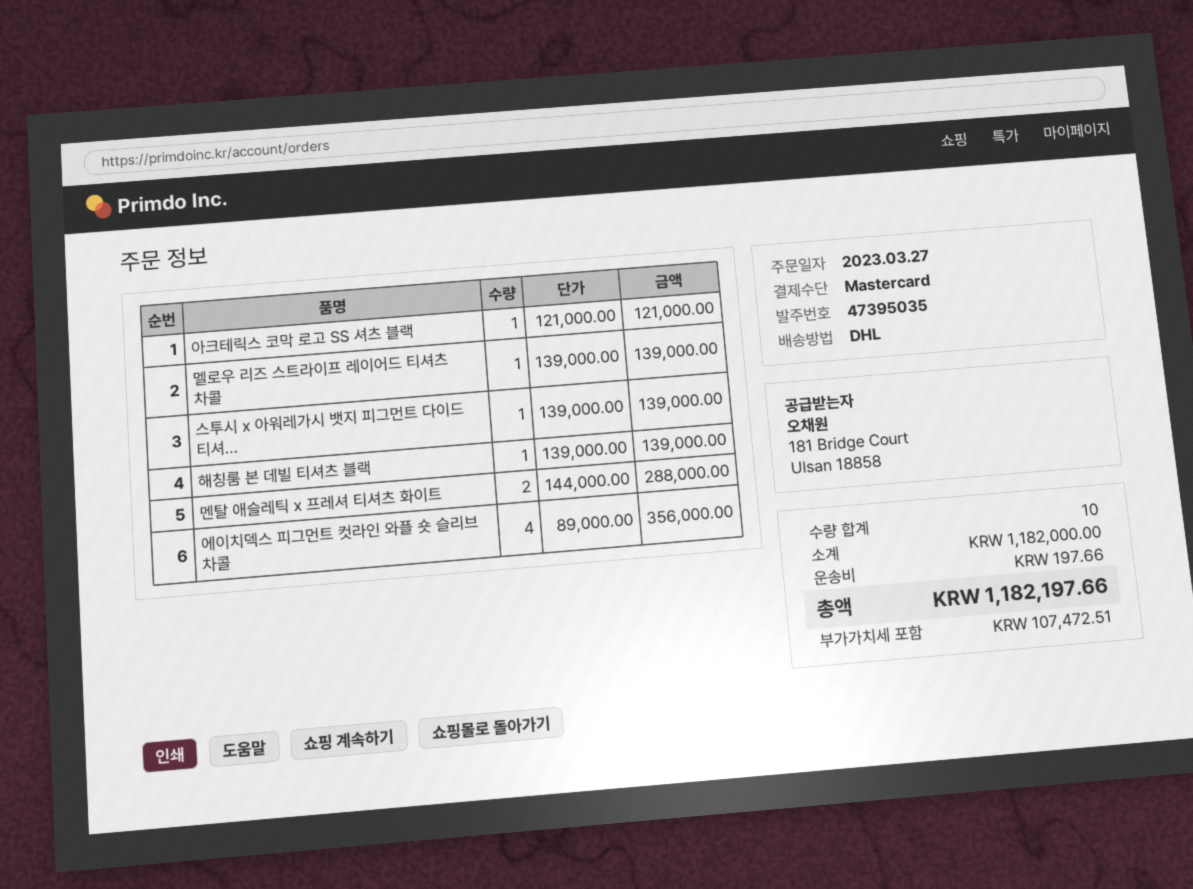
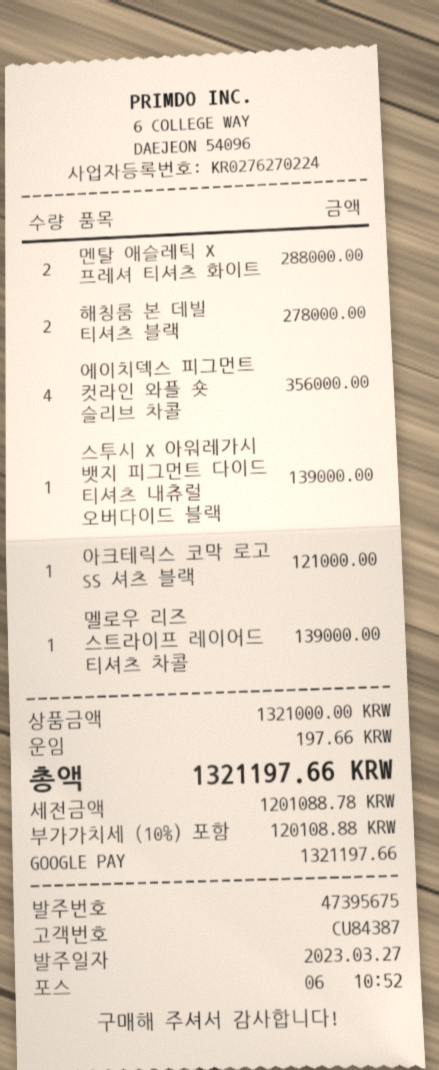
order number: 47395035 -> 47395675
payment method: Mastercard -> Google Pay
해칭룸 본 데빌 티셔츠 블랙: 1 for 139000.00 -> 2 for 278000.00
subtotal: 1182000.00 -> 1321000.00
tax: 107472.51 -> 120108.88
total: 1182197.66 -> 1321197.66

